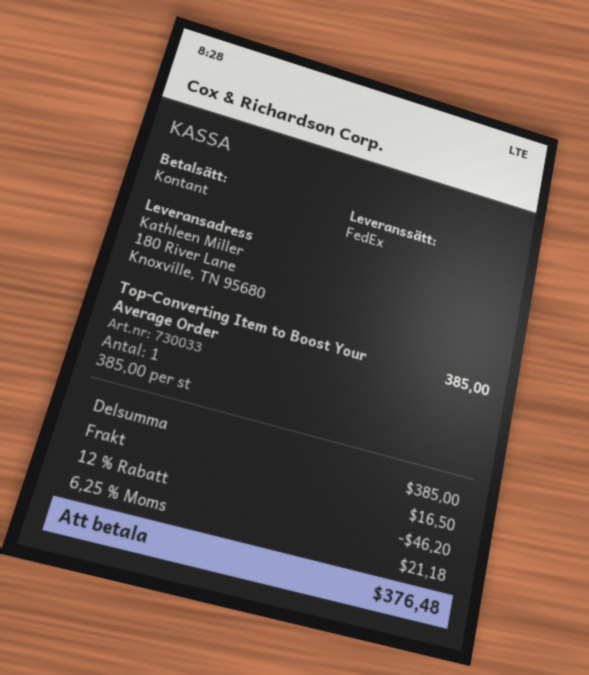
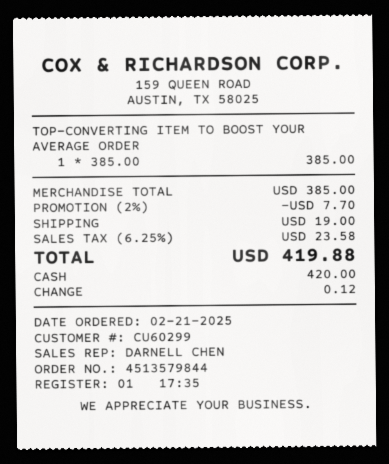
discount: 12% = 46.20 -> 2% = 7.70
shipping: 16.50 -> 19.00
tax: 6.25% = 21.18 -> 6.25% = 23.58
total: 376.48 -> 419.88

